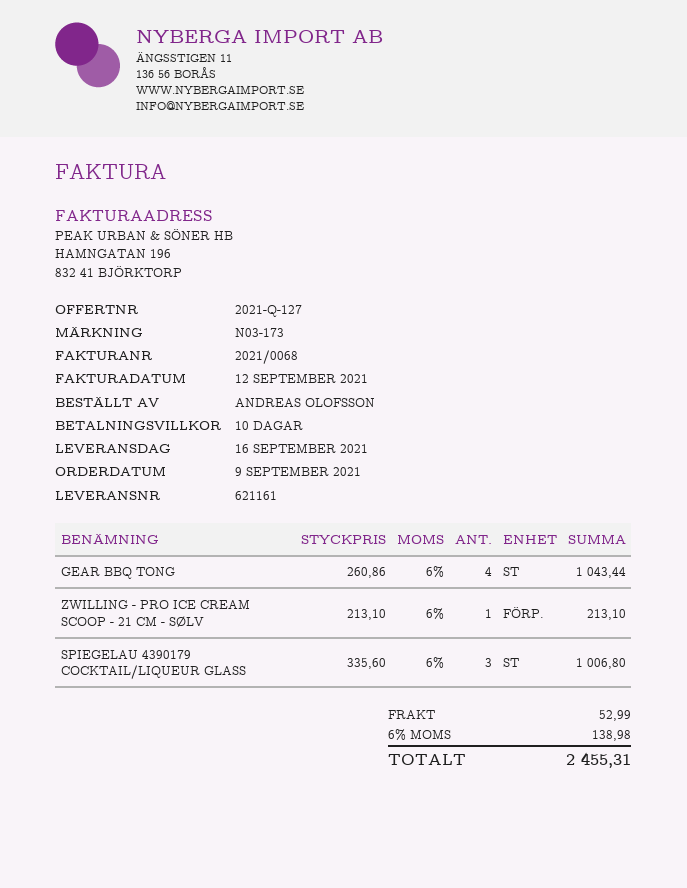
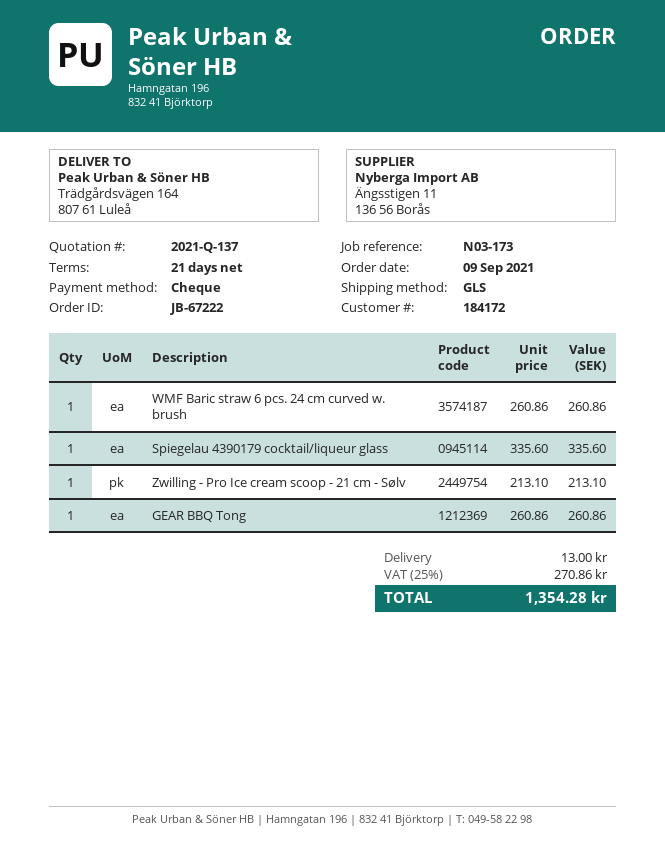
quote number: 2021-Q-127 -> 2021-Q-137
payment terms: 10 days -> 21 days
GEAR BBQ TONG: 4 x 260.86 = 1043.44 -> 1 x 260.86 = 260.86
SPIEGELAU 4390179 COCKTAIL/LIQUEUR GLASS: 3 x 335.60 = 1006.80 -> 1 x 335.60 = 335.60
WMF Baric straw 6 pcs. 24 cm curved w. brush: none -> 1 x 260.86 = 260.86
shipping: 52.99 -> 13.00
tax: 6% = 138.98 -> 25% = 270.86
total: 2455.31 -> 1354.28

